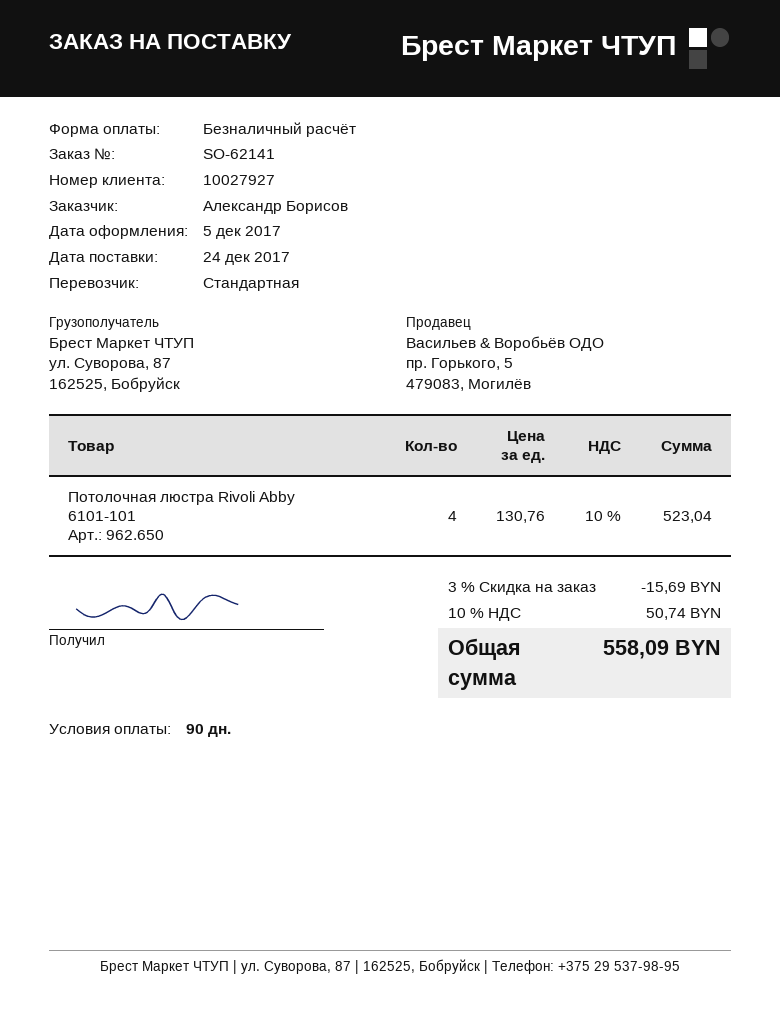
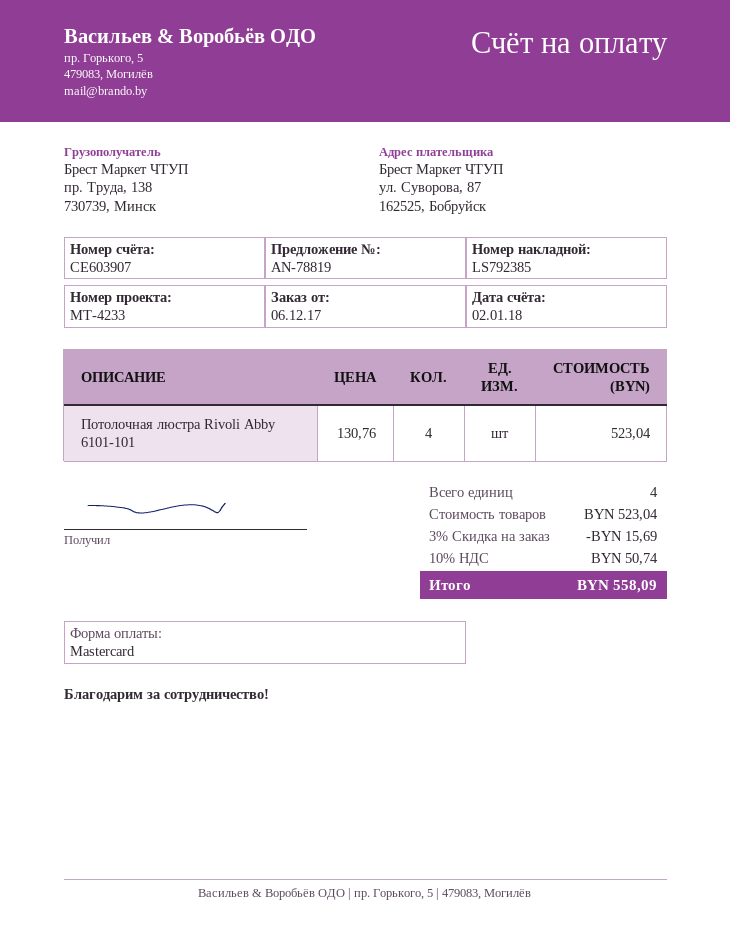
order date: 2017-12-05 -> 2017-12-06
payment method: bank transfer -> Mastercard
ship to: ул. Суворова, 87, 162525, Бобруйск -> пр. Труда, 138, 730739, Минск

